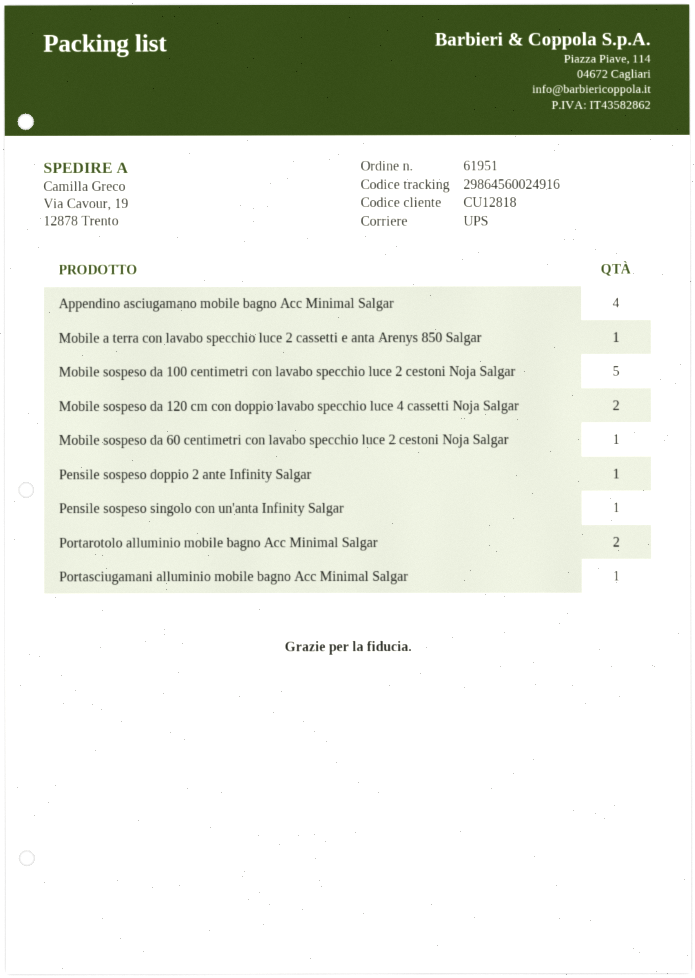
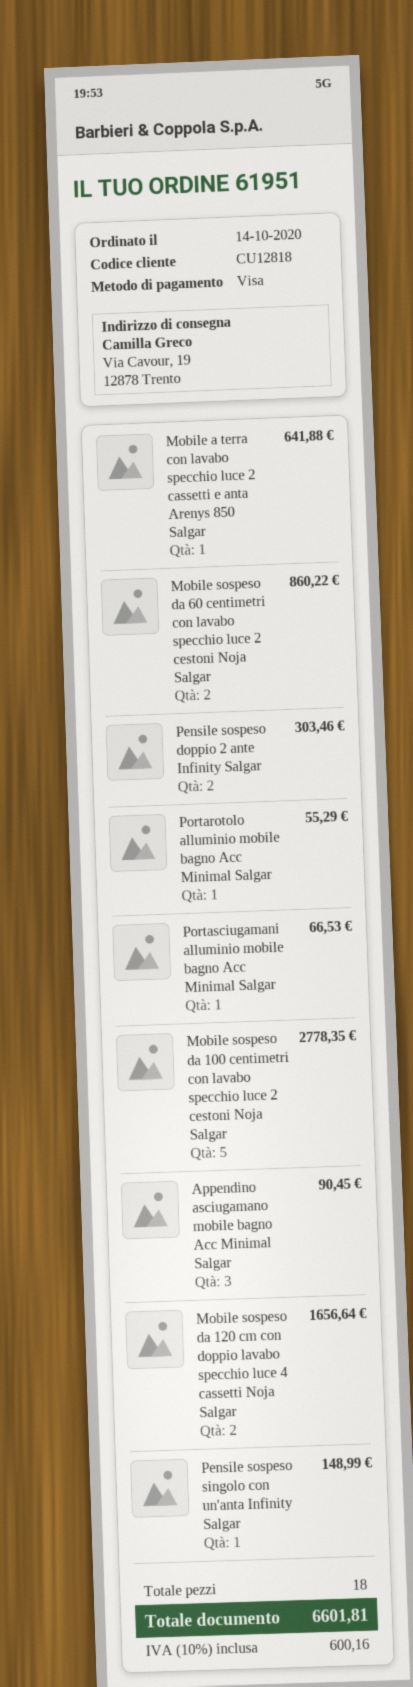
Appendino asciugamano mobile bagno Acc Minimal Salgar: 4 -> 3
Mobile sospeso da 60 centimetri con lavabo specchio luce 2 cestoni Noja Salgar: 1 -> 2
Pensile sospeso doppio 2 ante Infinity Salgar: 1 -> 2
Portarotolo alluminio mobile bagno Acc Minimal Salgar: 2 -> 1

